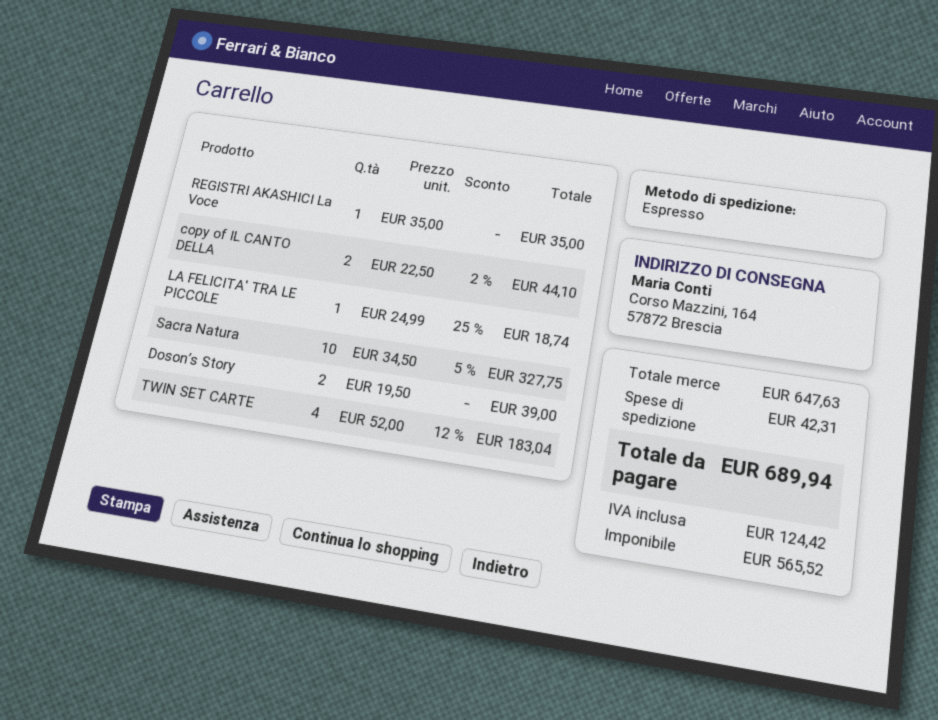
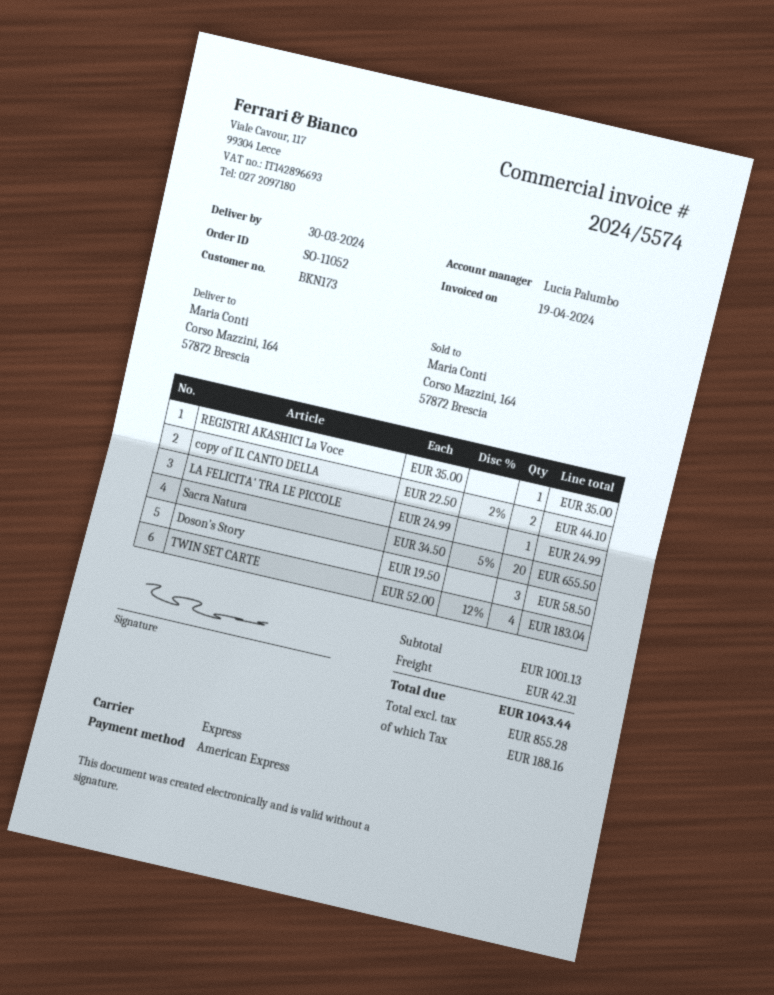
LA FELICITA' TRA LE PICCOLE: 1 x 24.99 - 25% = 18.74 -> 1 x 24.99 = 24.99
Sacra Natura: 10 x 34.50 - 5% = 327.75 -> 20 x 34.50 - 5% = 655.50
Doson’s Story: 2 x 19.50 = 39.00 -> 3 x 19.50 = 58.50
subtotal: 647.63 -> 1001.13
net: 565.52 -> 855.28
tax: 124.42 -> 188.16
total: 689.94 -> 1043.44

